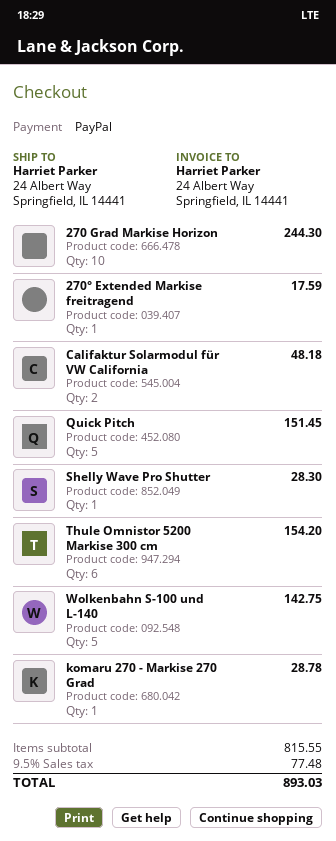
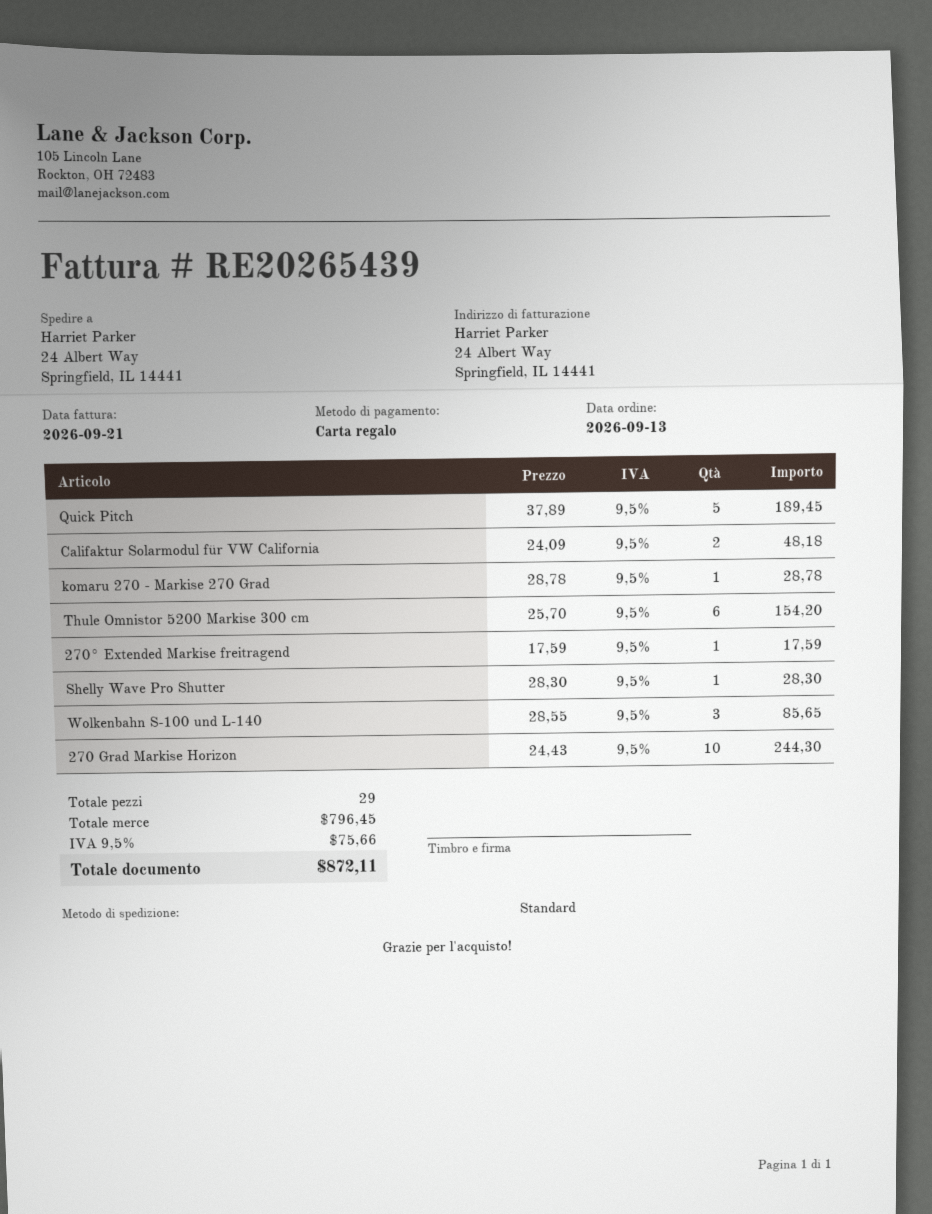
payment method: PayPal -> gift card
Quick Pitch: 5 for 151.45 -> 5 for 189.45
Wolkenbahn S-100 und L-140: 5 for 142.75 -> 3 for 85.65
subtotal: 815.55 -> 796.45
tax: 9.5% = 77.48 -> 9.5% = 75.66
total: 893.03 -> 872.11

